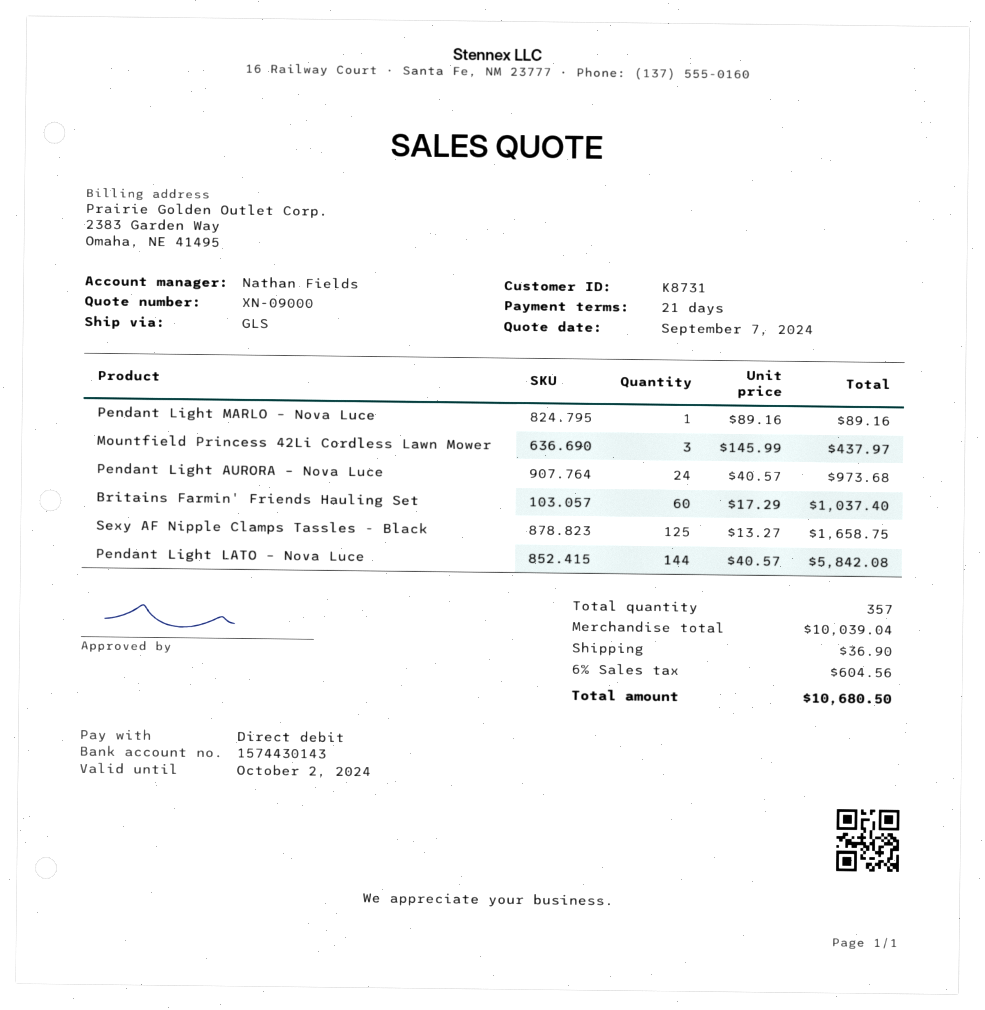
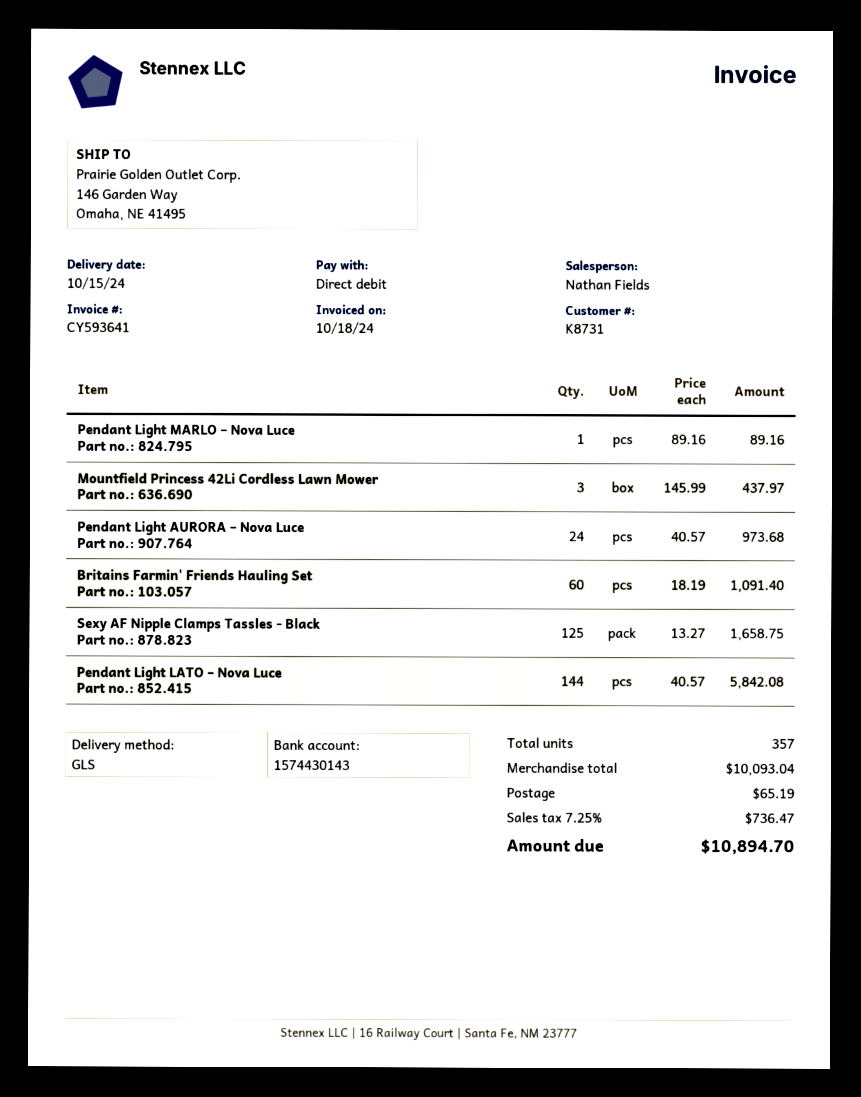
Britains Farmin' Friends Hauling Set: 60 x 17.29 = 1037.40 -> 60 x 18.19 = 1091.40
subtotal: 10039.04 -> 10093.04
shipping: 36.90 -> 65.19
tax: 6% = 604.56 -> 7.25% = 736.47
total: 10680.50 -> 10894.70

